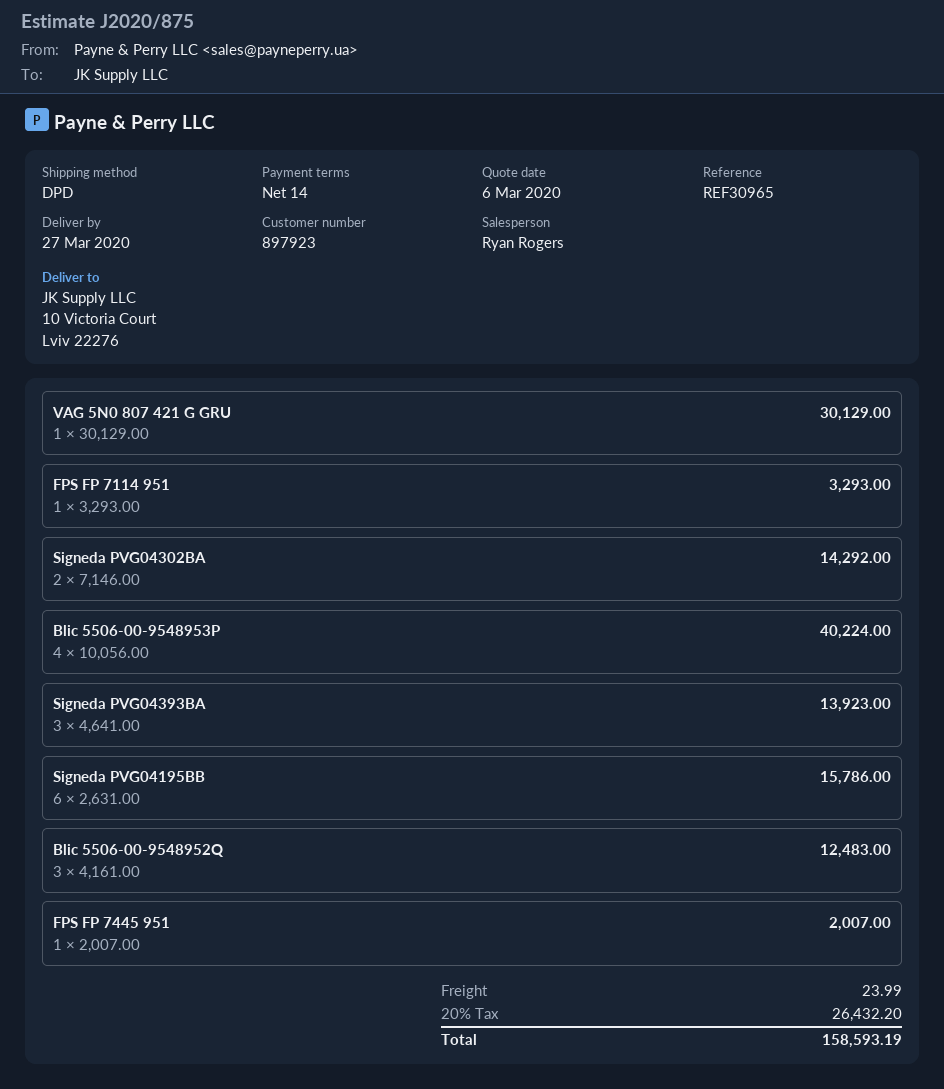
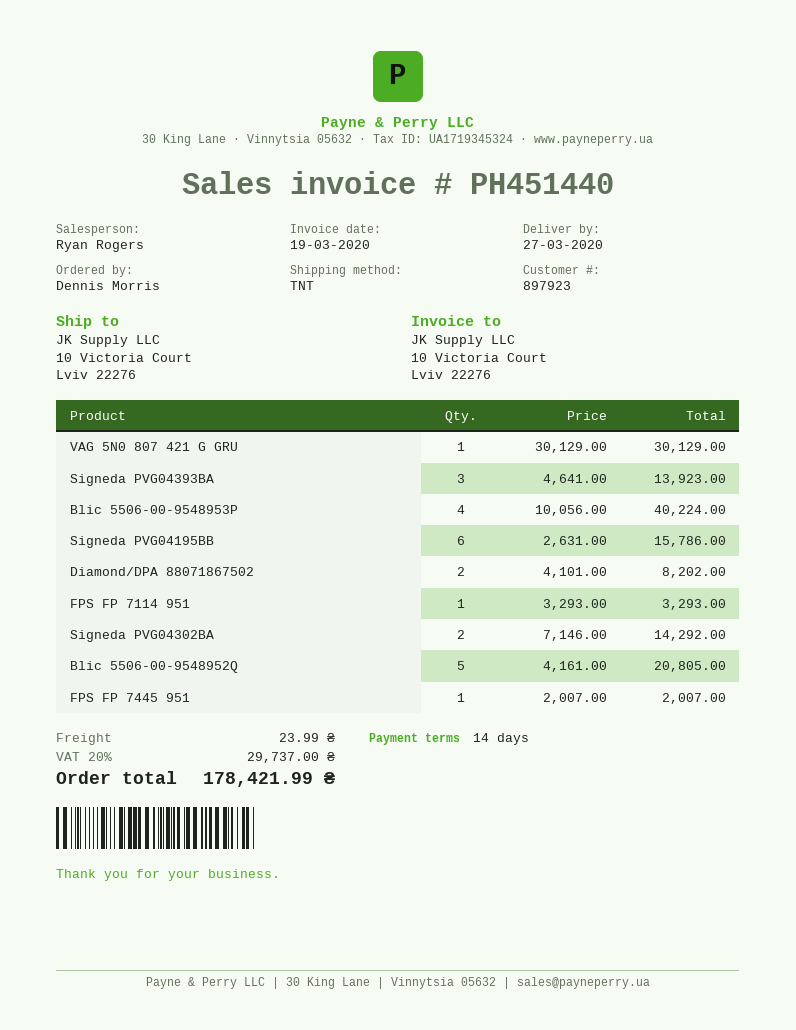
shipping method: DPD -> TNT
Blic 5506-00-9548952Q: 3 x 4161.00 = 12483.00 -> 5 x 4161.00 = 20805.00
Diamond/DPA 88071867502: none -> 2 x 4101.00 = 8202.00
tax: 20% = 26432.20 -> 20% = 29737.00
total: 158593.19 -> 178421.99

